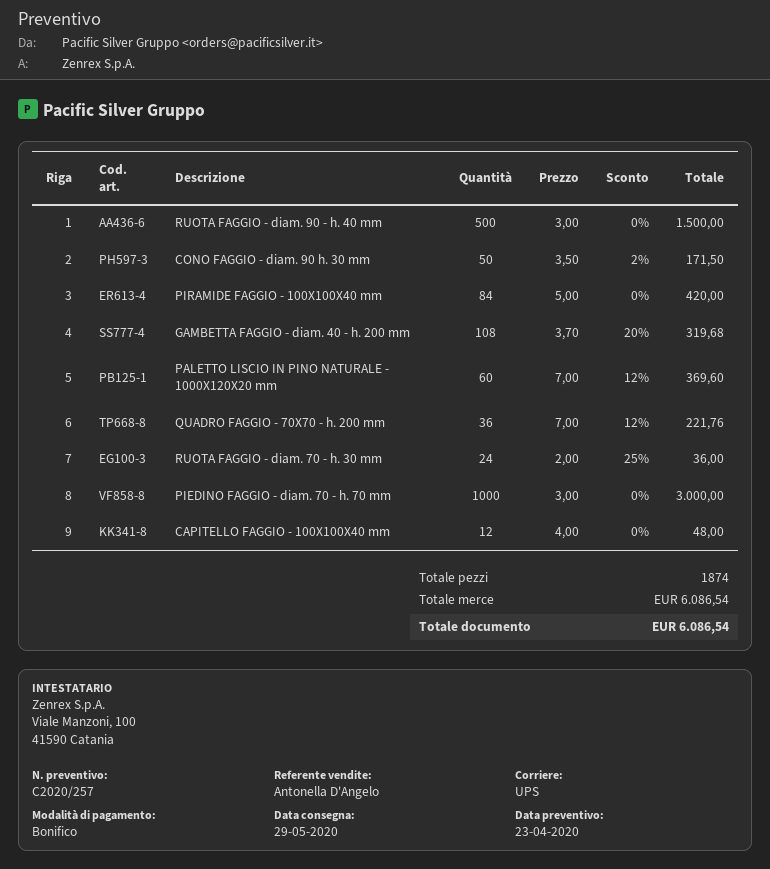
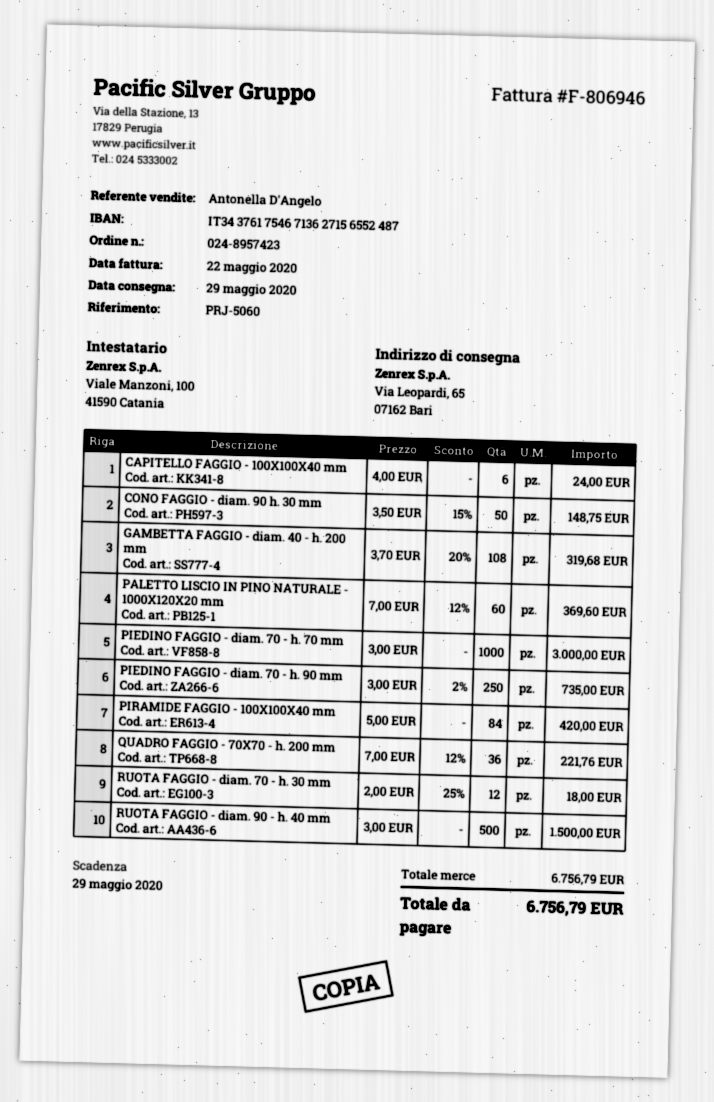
CONO FAGGIO - diam. 90 h. 30 mm: 50 x 3.50 - 2% = 171.50 -> 50 x 3.50 - 15% = 148.75
RUOTA FAGGIO - diam. 70 - h. 30 mm: 24 x 2.00 - 25% = 36.00 -> 12 x 2.00 - 25% = 18.00
CAPITELLO FAGGIO - 100X100X40 mm: 12 x 4.00 = 48.00 -> 6 x 4.00 = 24.00
PIEDINO FAGGIO - diam. 70 - h. 90 mm: none -> 250 x 3.00 - 2% = 735.00
subtotal: 6086.54 -> 6756.79
total: 6086.54 -> 6756.79

